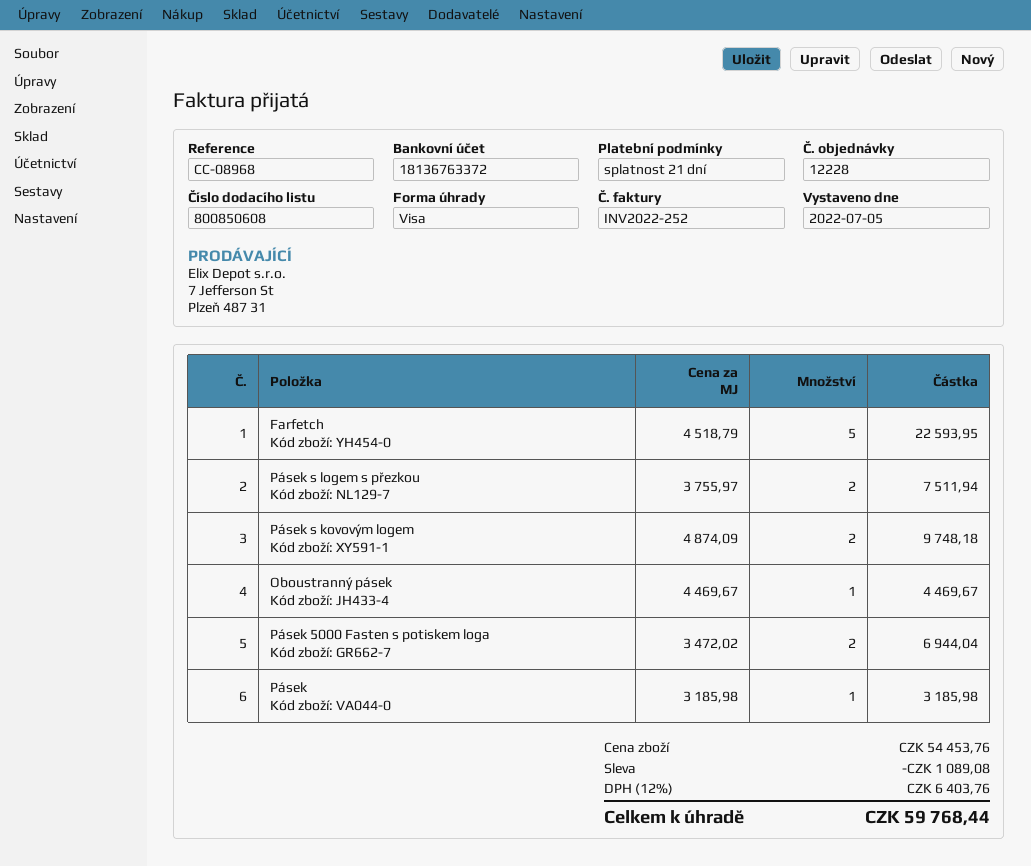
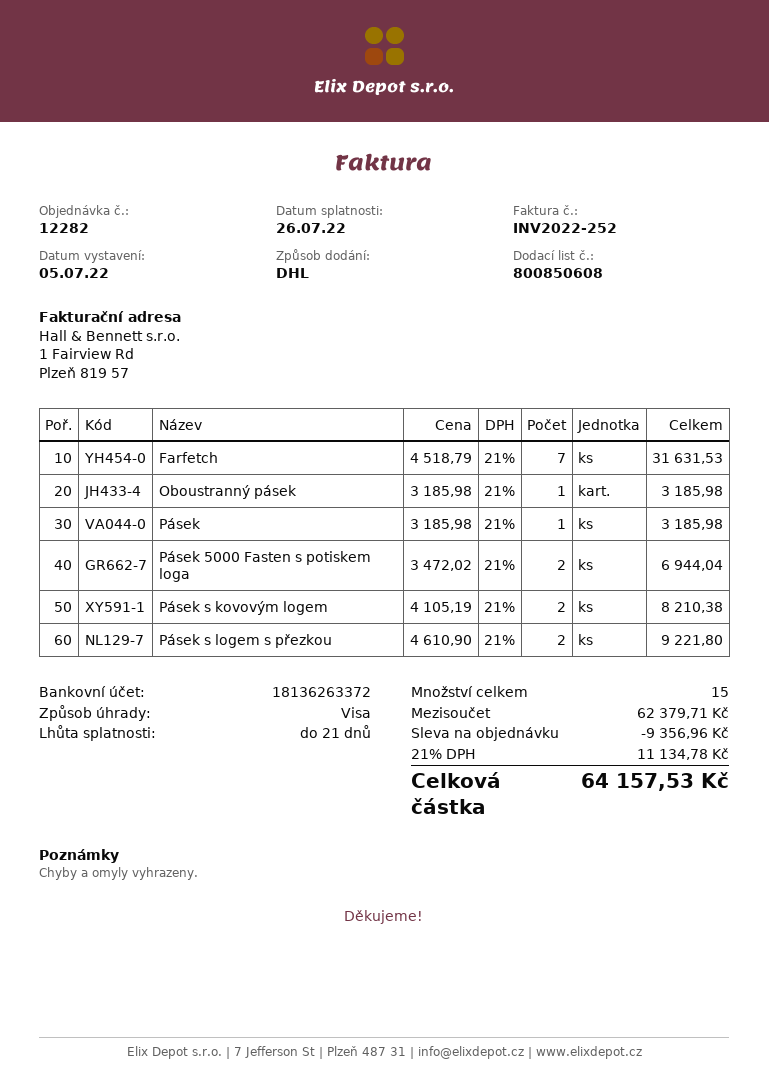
order number: 12228 -> 12282
bank account: 18136763372 -> 18136263372
Farfetch: 5 x 4518.79 = 22593.95 -> 7 x 4518.79 = 31631.53
Pásek s logem s přezkou: 2 x 3755.97 = 7511.94 -> 2 x 4610.90 = 9221.80
Pásek s kovovým logem: 2 x 4874.09 = 9748.18 -> 2 x 4105.19 = 8210.38
Oboustranný pásek: 1 x 4469.67 = 4469.67 -> 1 x 3185.98 = 3185.98
subtotal: 54453.76 -> 62379.71
discount: 1089.08 -> 9356.96
tax: 12% = 6403.76 -> 21% = 11134.78
total: 59768.44 -> 64157.53

